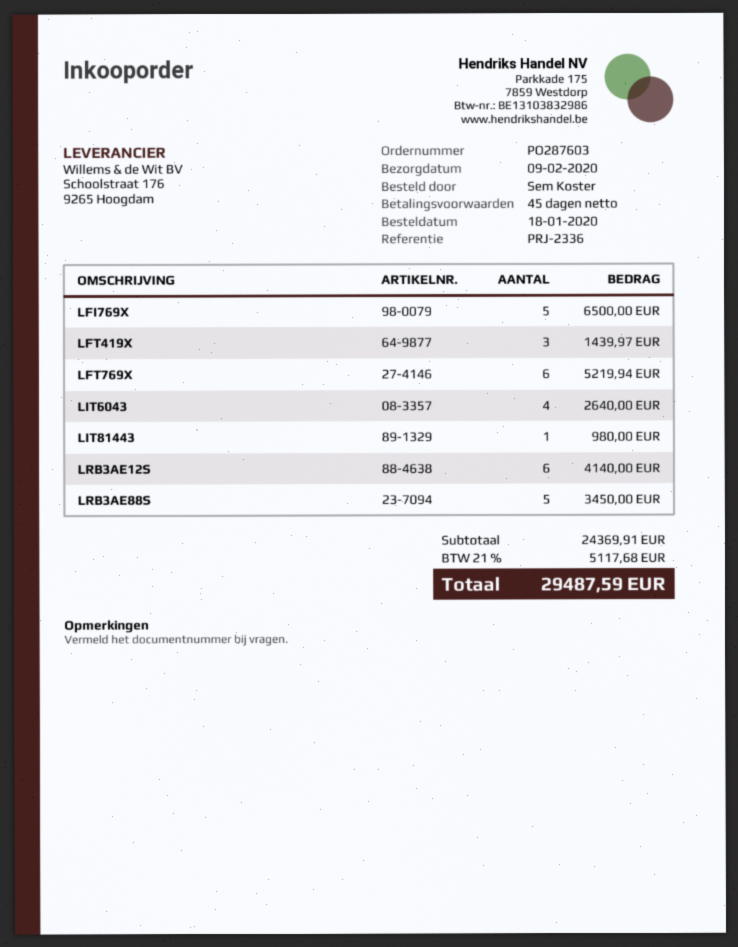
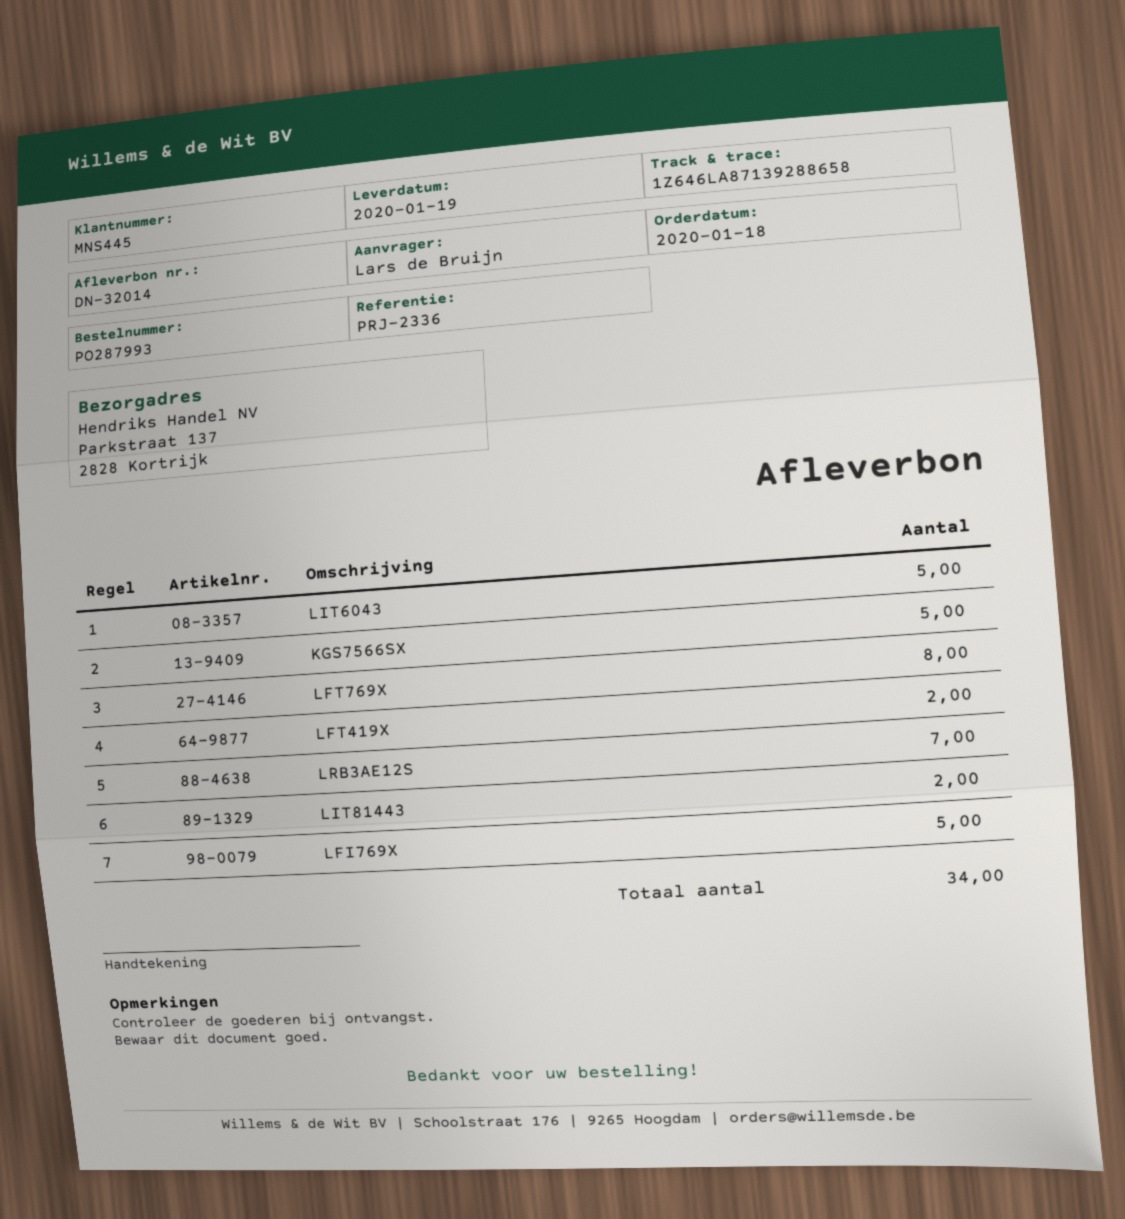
order number: PO287603 -> PO287993
delivery date: 2020-02-09 -> 2020-01-19
ordered by: Sem Koster -> Lars de Bruijn
LFT419X: 3 -> 2
LFT769X: 6 -> 8
LIT6043: 4 -> 5
LIT81443: 1 -> 2
LRB3AE12S: 6 -> 7
LRB3AE88S: 5 -> none
KGS7566SX: none -> 5

